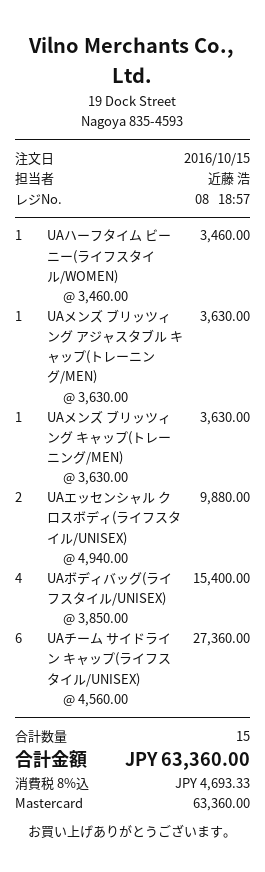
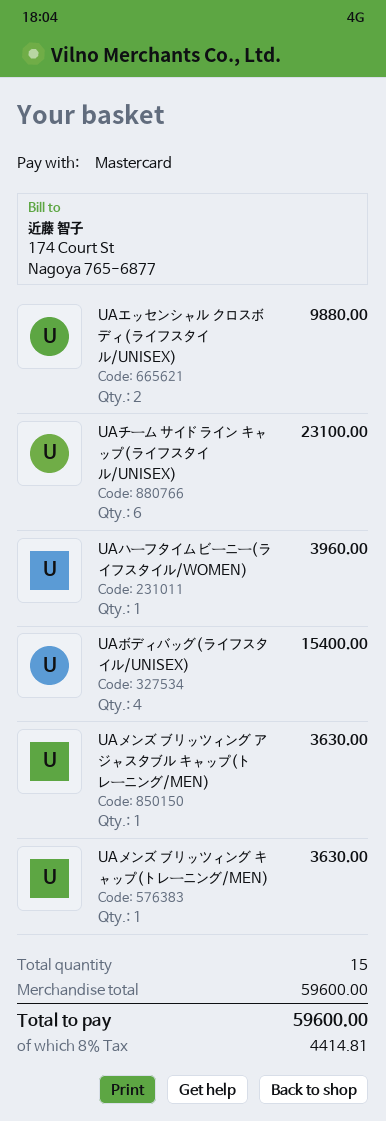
UAハーフタイム ビーニー(ライフスタイル/WOMEN): 1 for 3460.00 -> 1 for 3960.00
UAチーム サイドライン キャップ(ライフスタイル/UNISEX): 6 for 27360.00 -> 6 for 23100.00
tax: 8% = 4693.33 -> 8% = 4414.81
total: 63360.00 -> 59600.00

